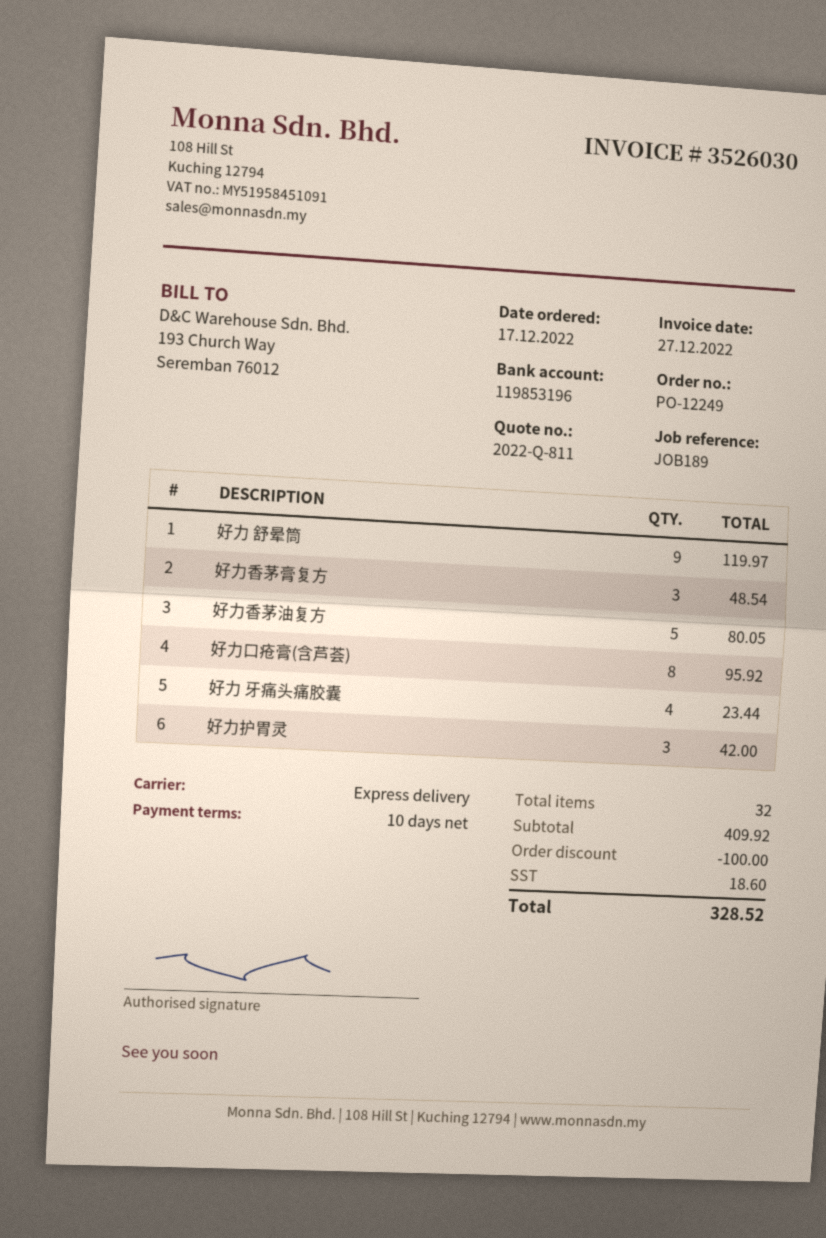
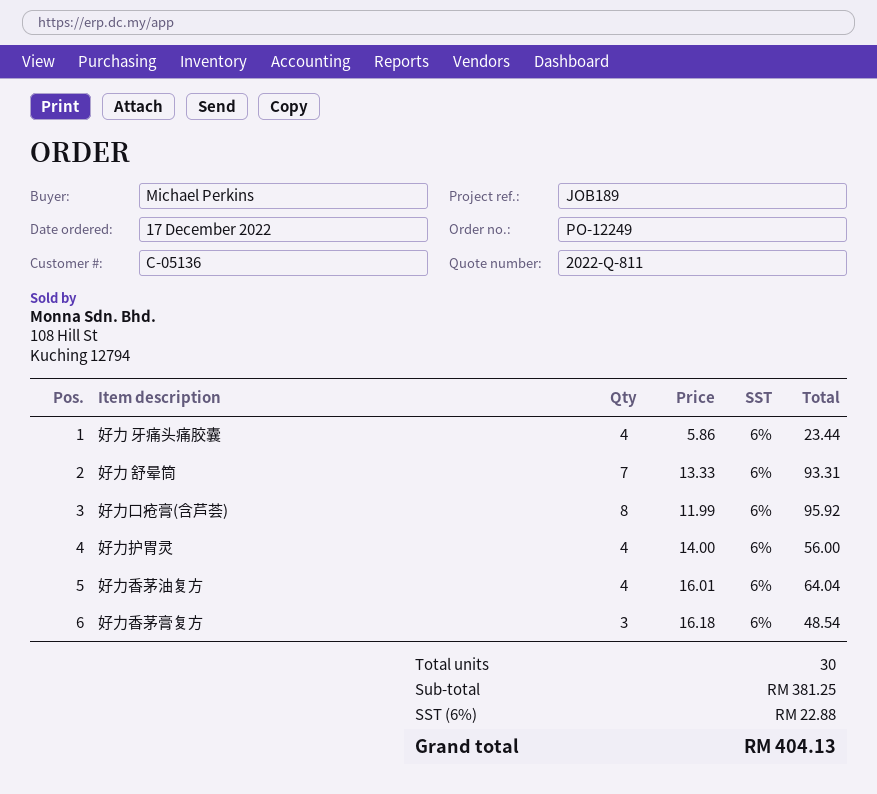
好力 舒晕筒: 9 for 119.97 -> 7 for 93.31
好力香茅油复方: 5 for 80.05 -> 4 for 64.04
好力护胃灵: 3 for 42.00 -> 4 for 56.00
total quantity: 32 -> 30
subtotal: 409.92 -> 381.25
discount: 100.00 -> none
tax: 18.60 -> 22.88
total: 328.52 -> 404.13

